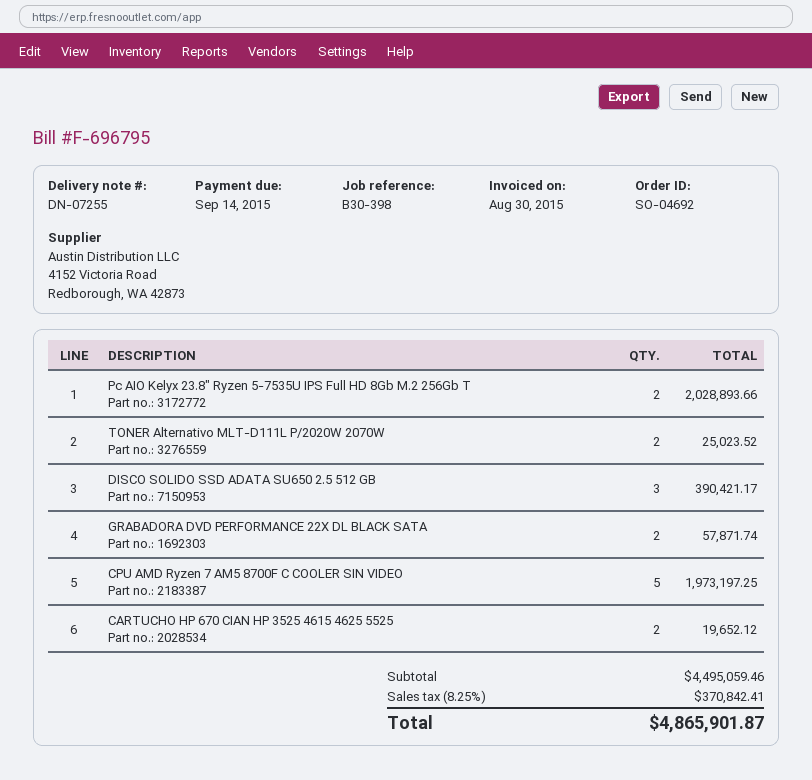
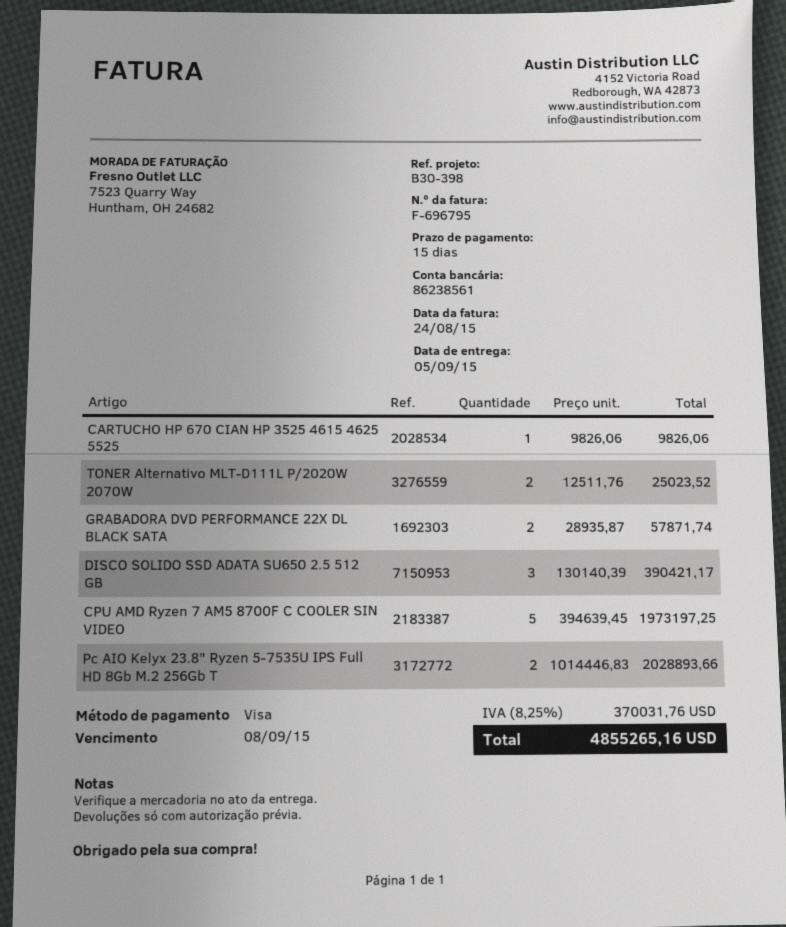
invoice date: 2015-08-30 -> 2015-08-24
due date: 2015-09-14 -> 2015-09-08
CARTUCHO HP 670 CIAN HP 3525 4615 4625 5525: 2 for 19652.12 -> 1 for 9826.06
tax: 8.25% = 370842.41 -> 8.25% = 370031.76
total: 4865901.87 -> 4855265.16

